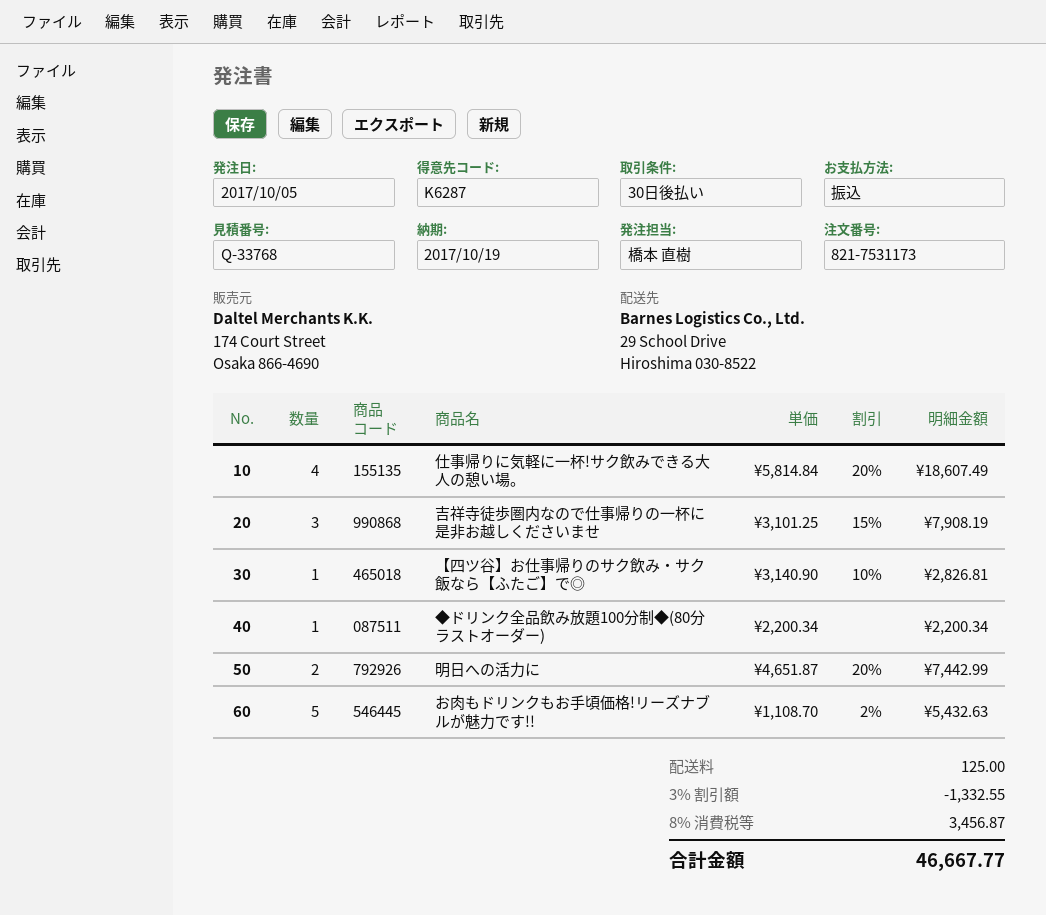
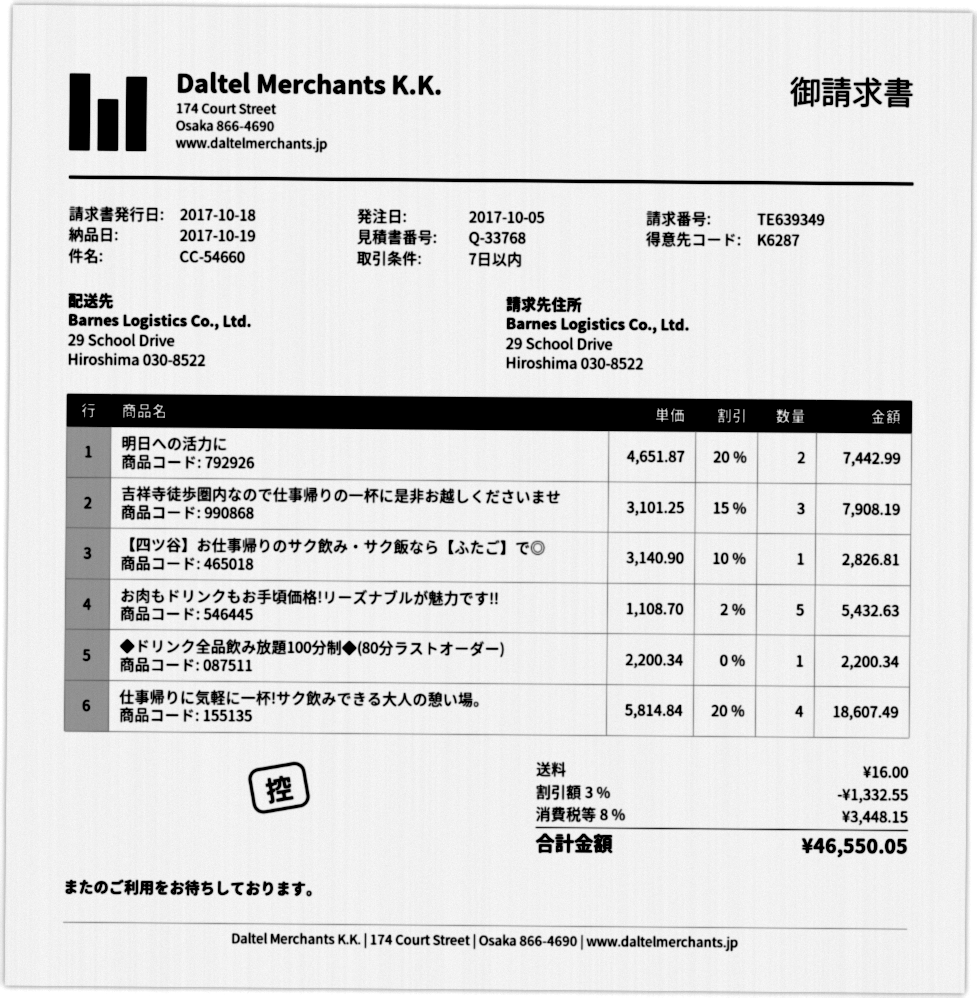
payment terms: 30 days -> 7 days
shipping: 125.00 -> 16.00
tax: 8% = 3456.87 -> 8% = 3448.15
total: 46667.77 -> 46550.05

